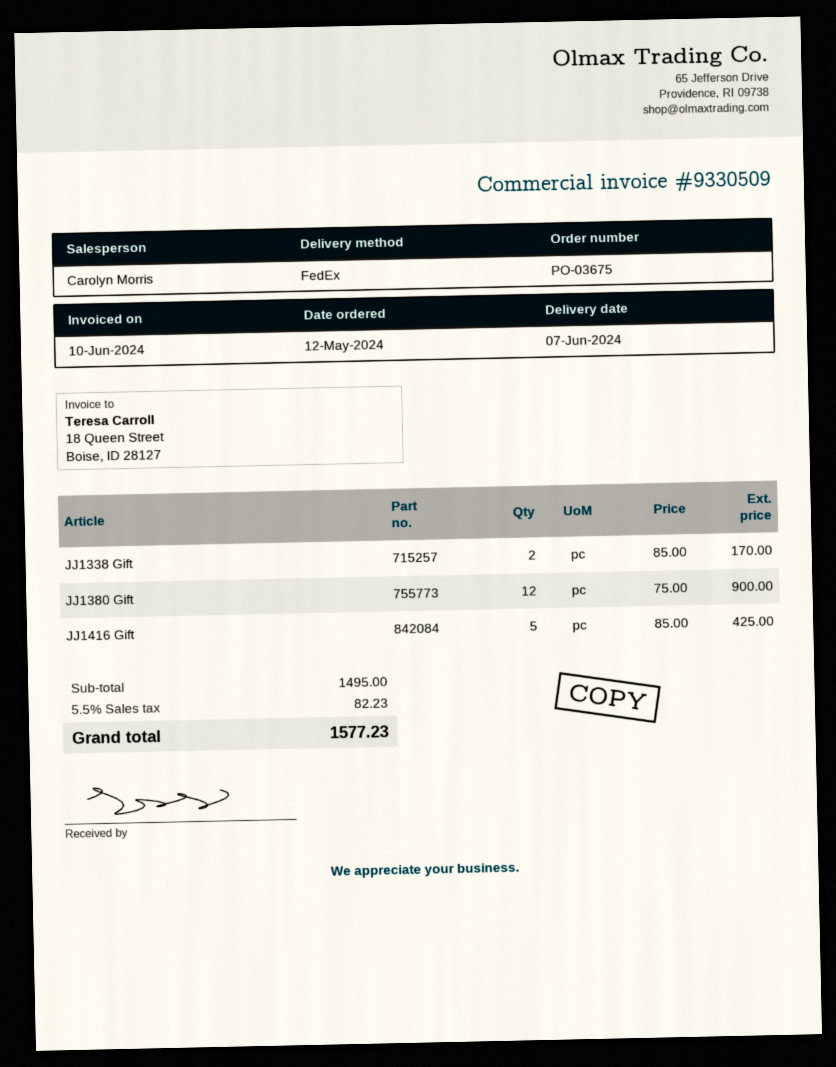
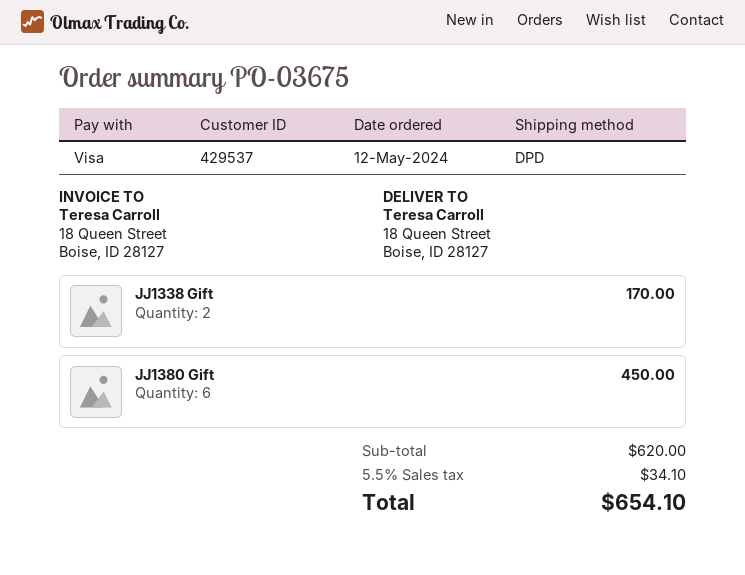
shipping method: FedEx -> DPD
JJ1380 Gift: 12 for 900.00 -> 6 for 450.00
JJ1416 Gift: 5 for 425.00 -> none
subtotal: 1495.00 -> 620.00
tax: 5.5% = 82.23 -> 5.5% = 34.10
total: 1577.23 -> 654.10

